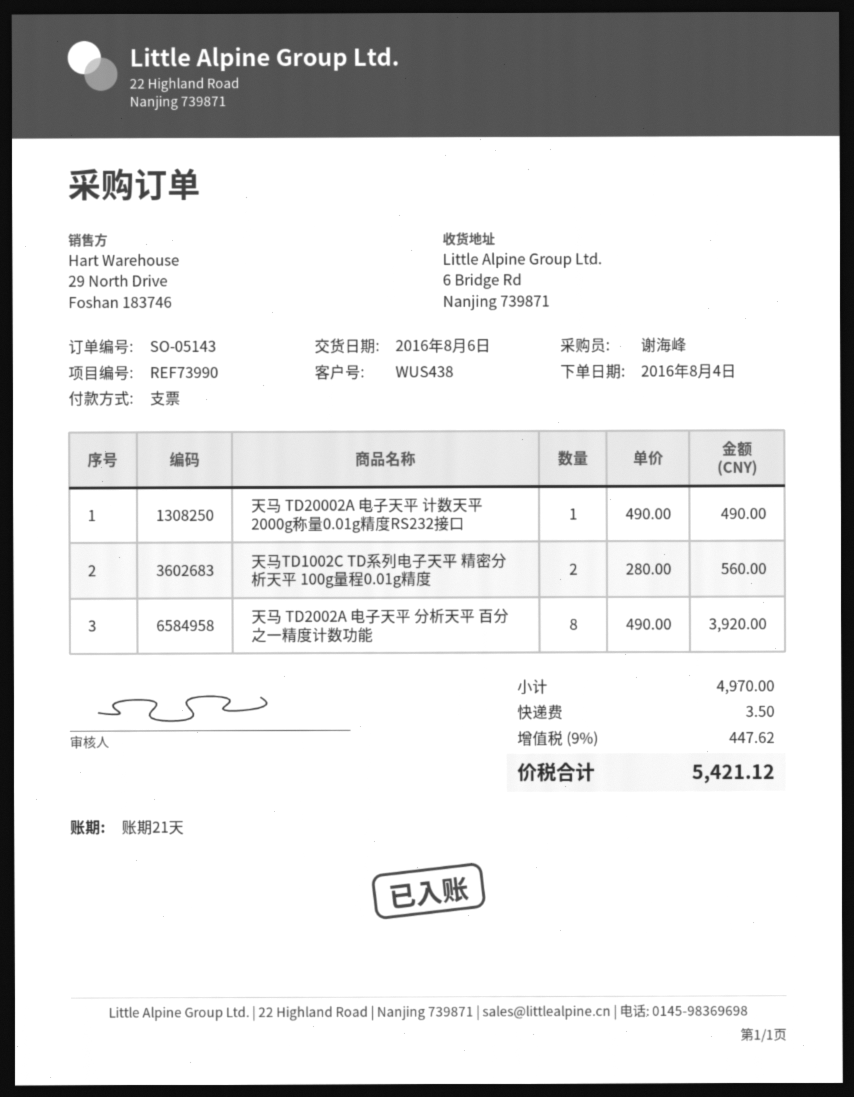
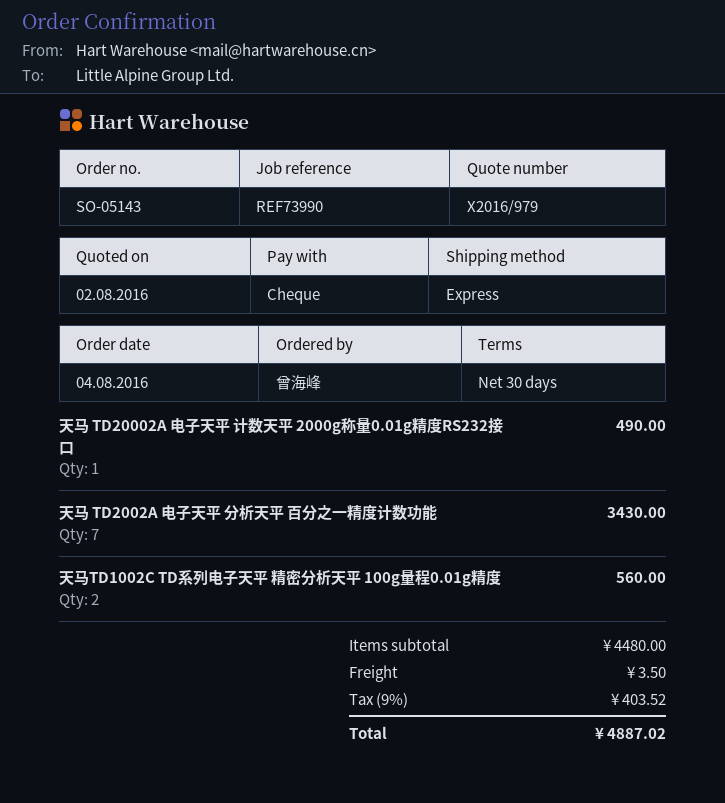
payment terms: 21 days -> 30 days
ordered by: 谢海峰 -> 曾海峰
天马 TD2002A 电子天平 分析天平 百分之一精度计数功能: 8 for 3920.00 -> 7 for 3430.00
subtotal: 4970.00 -> 4480.00
tax: 9% = 447.62 -> 9% = 403.52
total: 5421.12 -> 4887.02

